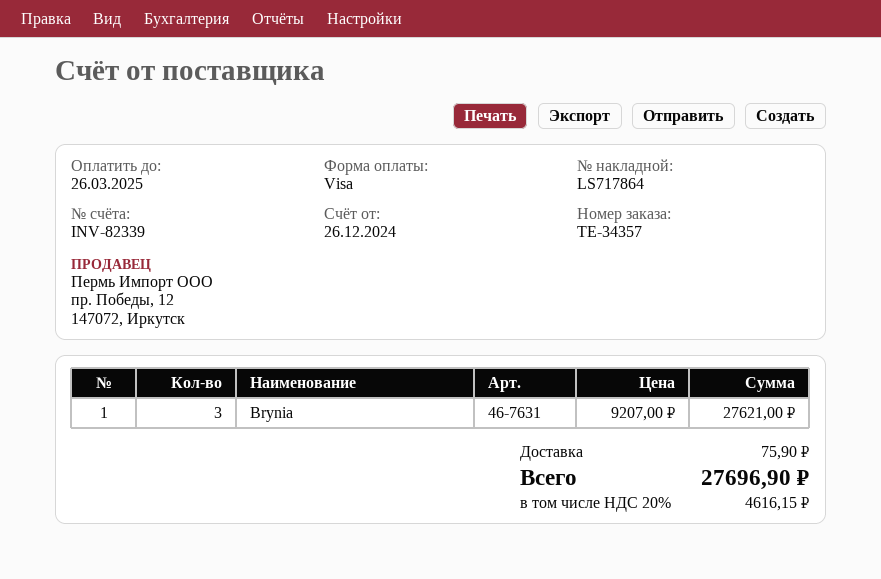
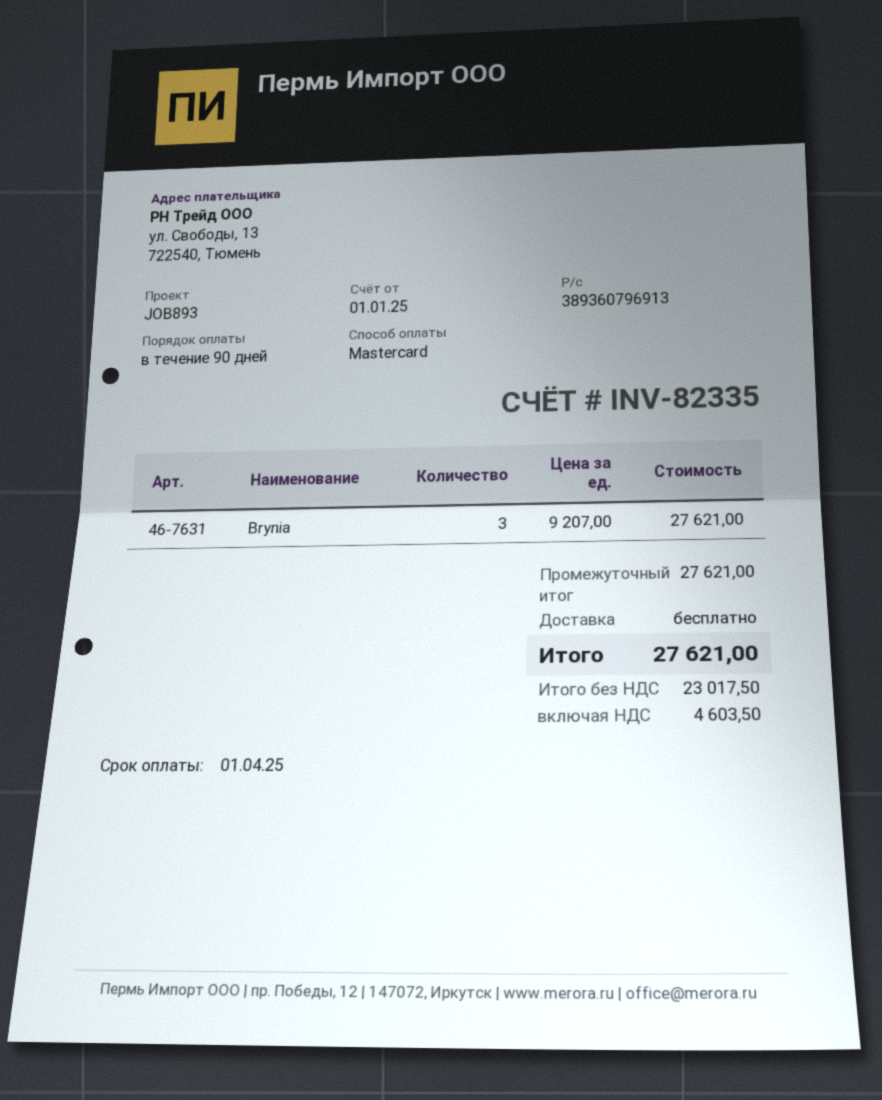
invoice number: INV-82339 -> INV-82335
invoice date: 2024-12-26 -> 2025-01-01
due date: 2025-03-26 -> 2025-04-01
payment method: Visa -> Mastercard
shipping: 75.90 -> 0.00
tax: 4616.15 -> 4603.50
total: 27696.90 -> 27621.00

